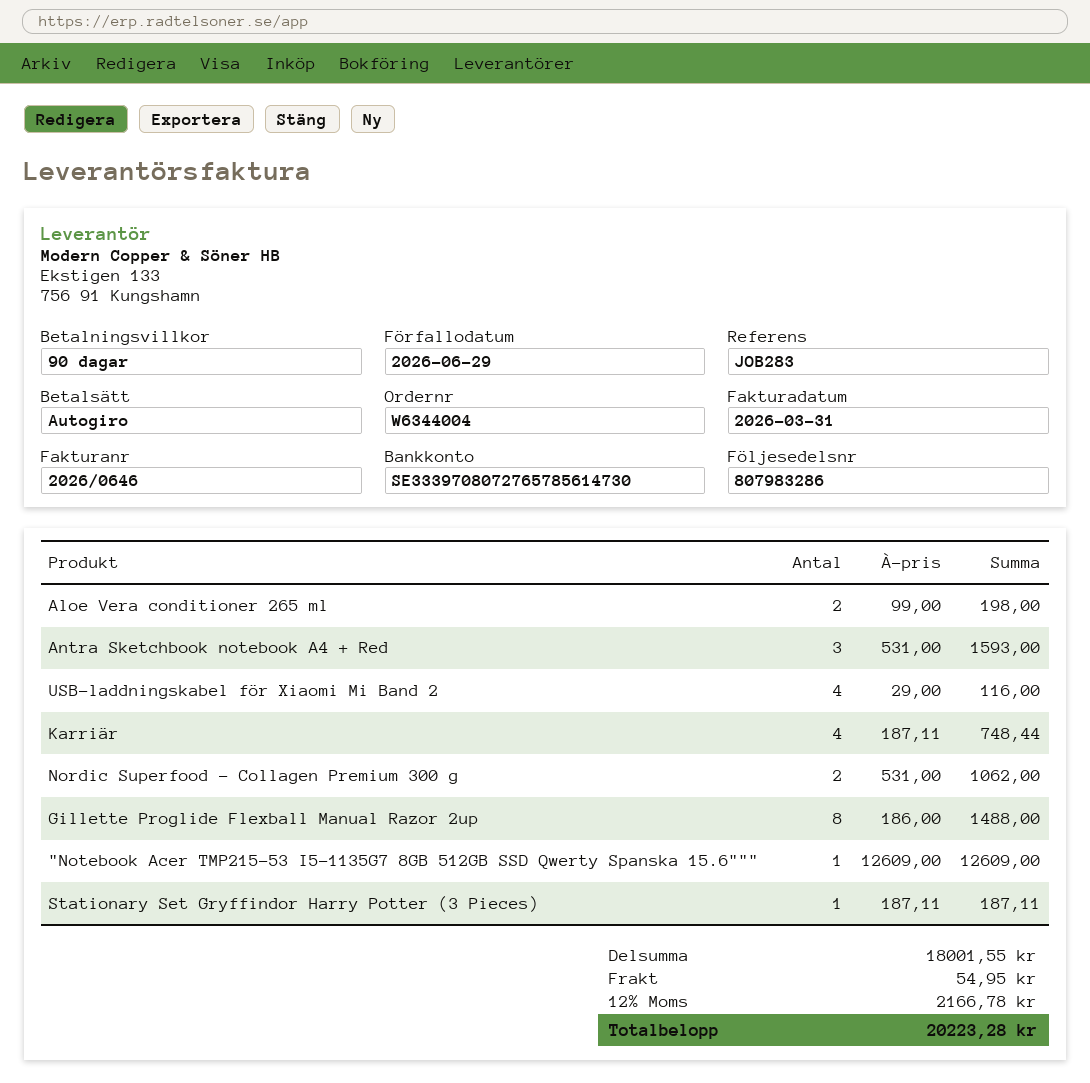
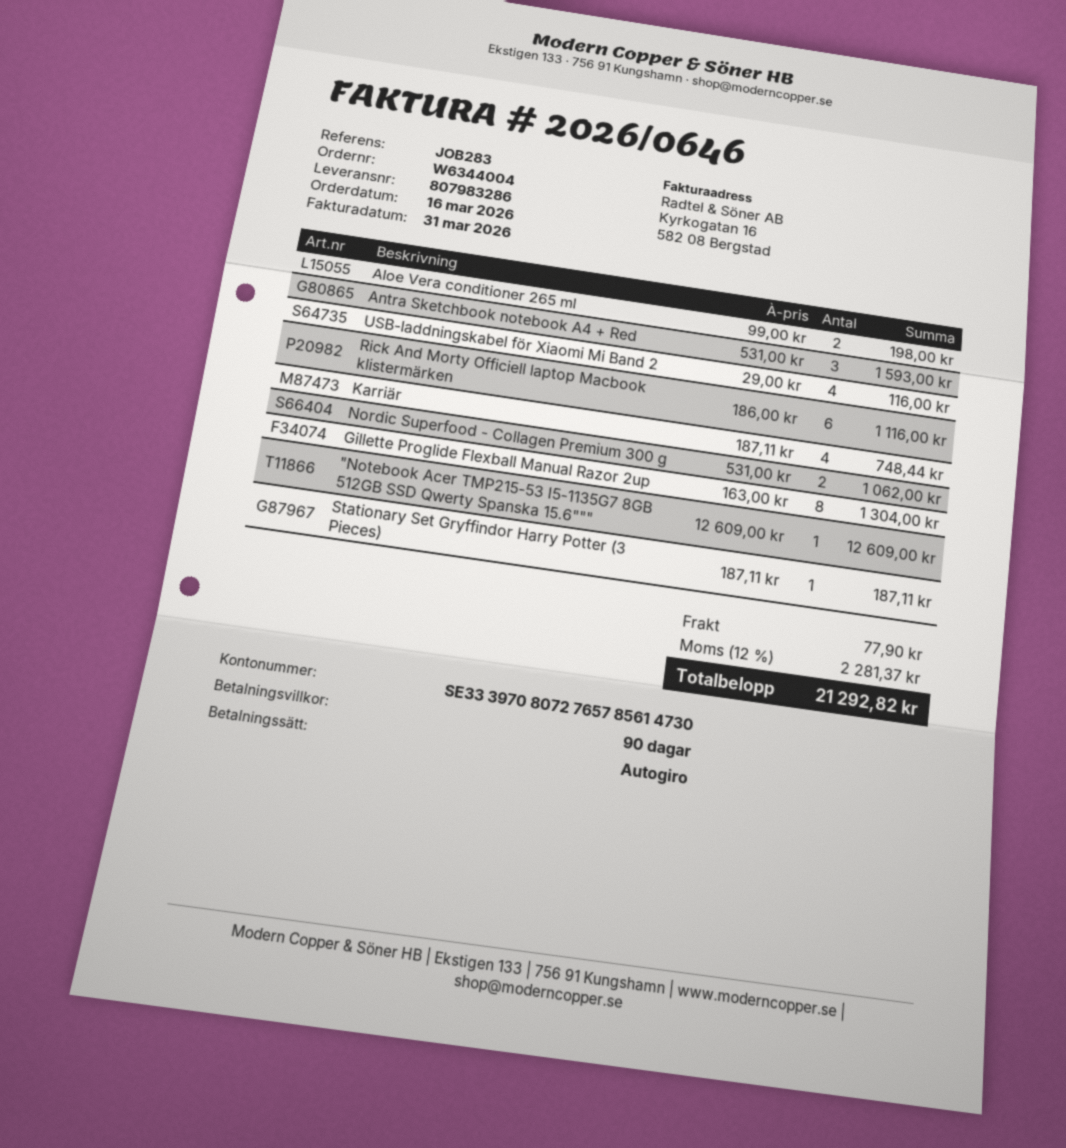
Gillette Proglide Flexball Manual Razor 2up: 8 x 186.00 = 1488.00 -> 8 x 163.00 = 1304.00
Rick And Morty Officiell laptop Macbook klistermärken: none -> 6 x 186.00 = 1116.00
shipping: 54.95 -> 77.90
tax: 12% = 2166.78 -> 12% = 2281.37
total: 20223.28 -> 21292.82

